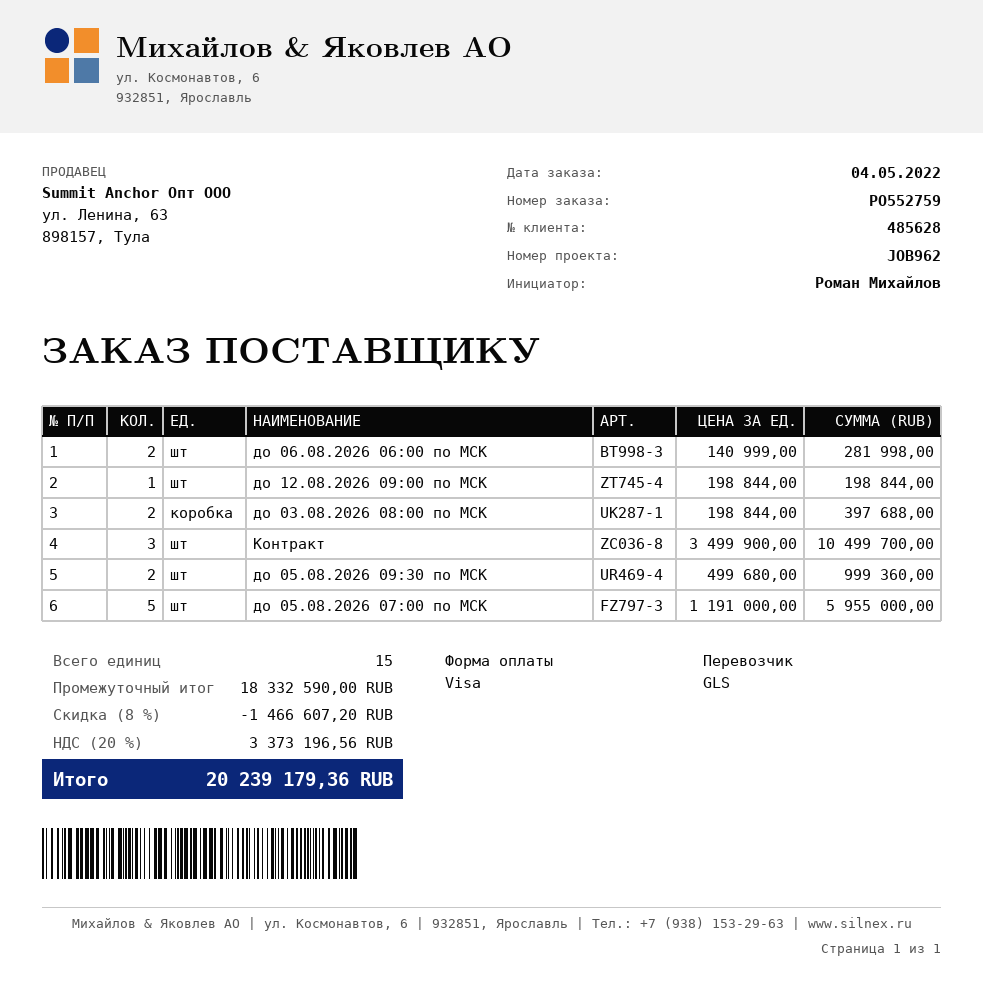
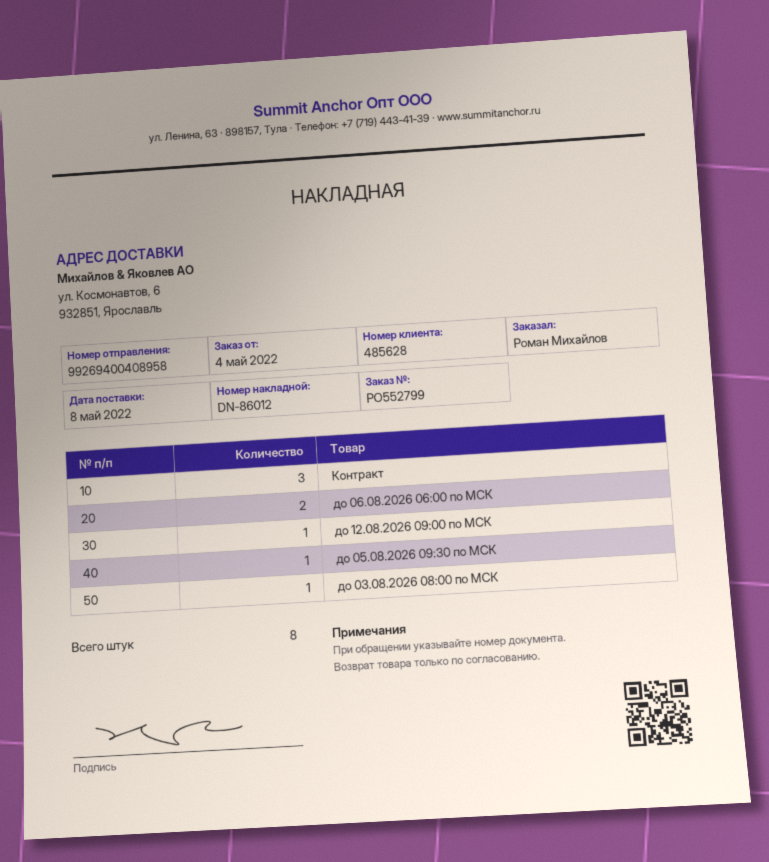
order number: PO552759 -> PO552799
до 03.08.2026 08:00 по МСК: 2 -> 1
до 05.08.2026 09:30 по МСК: 2 -> 1
до 05.08.2026 07:00 по МСК: 5 -> none
total quantity: 15 -> 8

